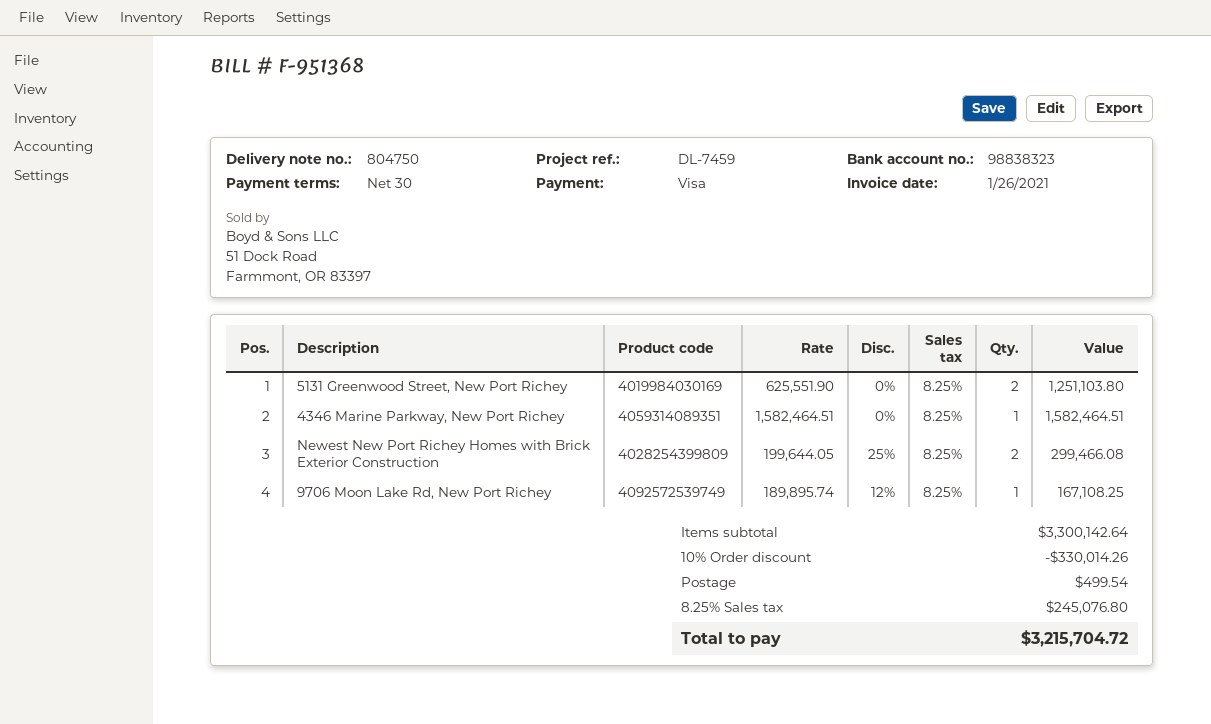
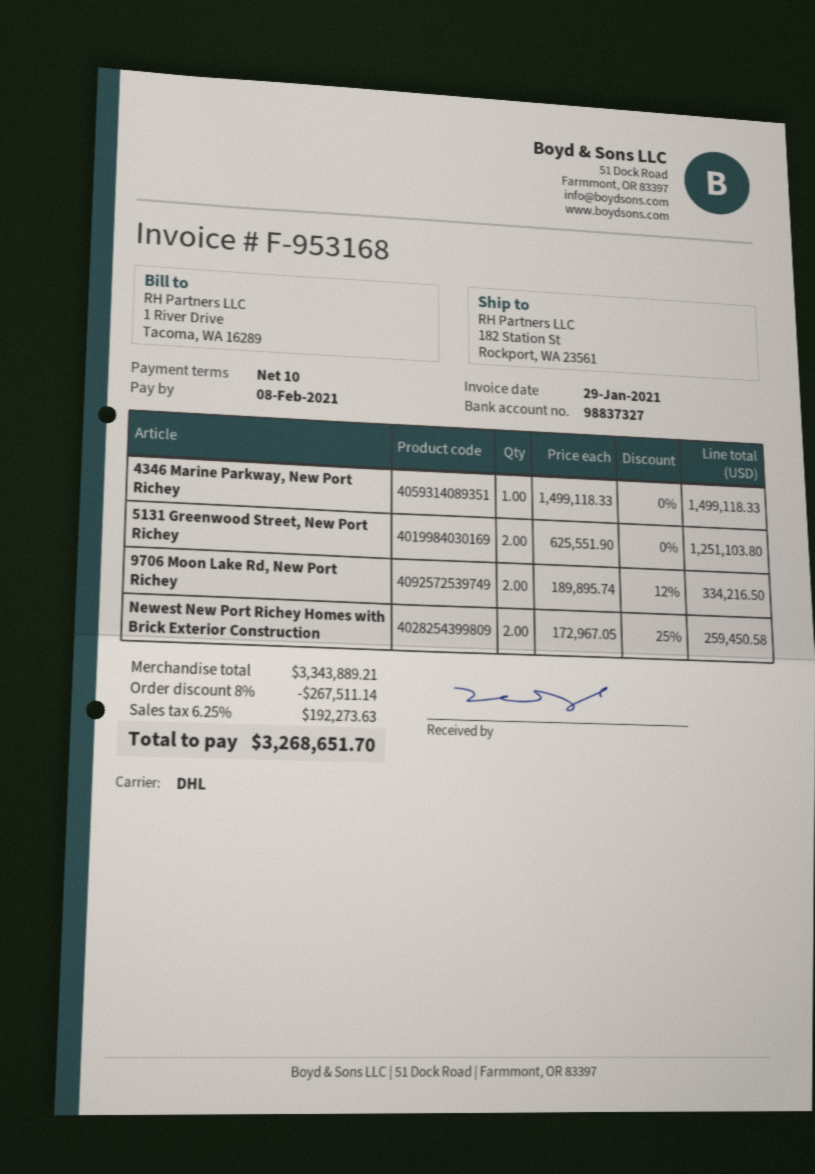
invoice number: F-951368 -> F-953168
invoice date: 2021-01-26 -> 2021-01-29
payment terms: 30 days -> 10 days
bank account: 98838323 -> 98837327
4346 Marine Parkway, New Port Richey: 1 x 1582464.51 = 1582464.51 -> 1 x 1499118.33 = 1499118.33
Newest New Port Richey Homes with Brick Exterior Construction: 2 x 199644.05 - 25% = 299466.08 -> 2 x 172967.05 - 25% = 259450.58
9706 Moon Lake Rd, New Port Richey: 1 x 189895.74 - 12% = 167108.25 -> 2 x 189895.74 - 12% = 334216.50
subtotal: 3300142.64 -> 3343889.21
discount: 10% = 330014.26 -> 8% = 267511.14
shipping: 499.54 -> none
tax: 8.25% = 245076.80 -> 6.25% = 192273.63
total: 3215704.72 -> 3268651.70

